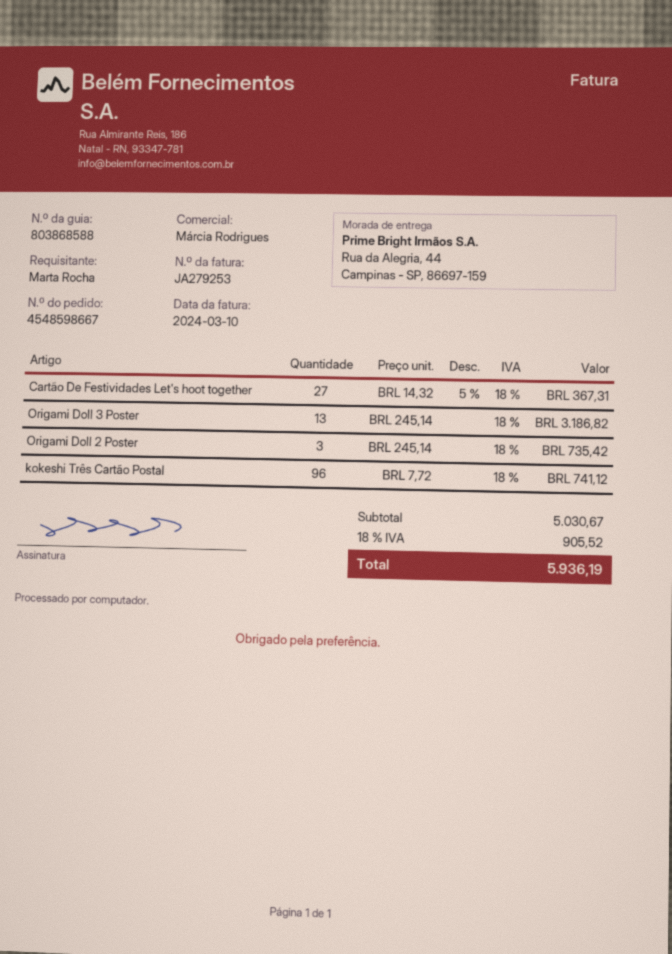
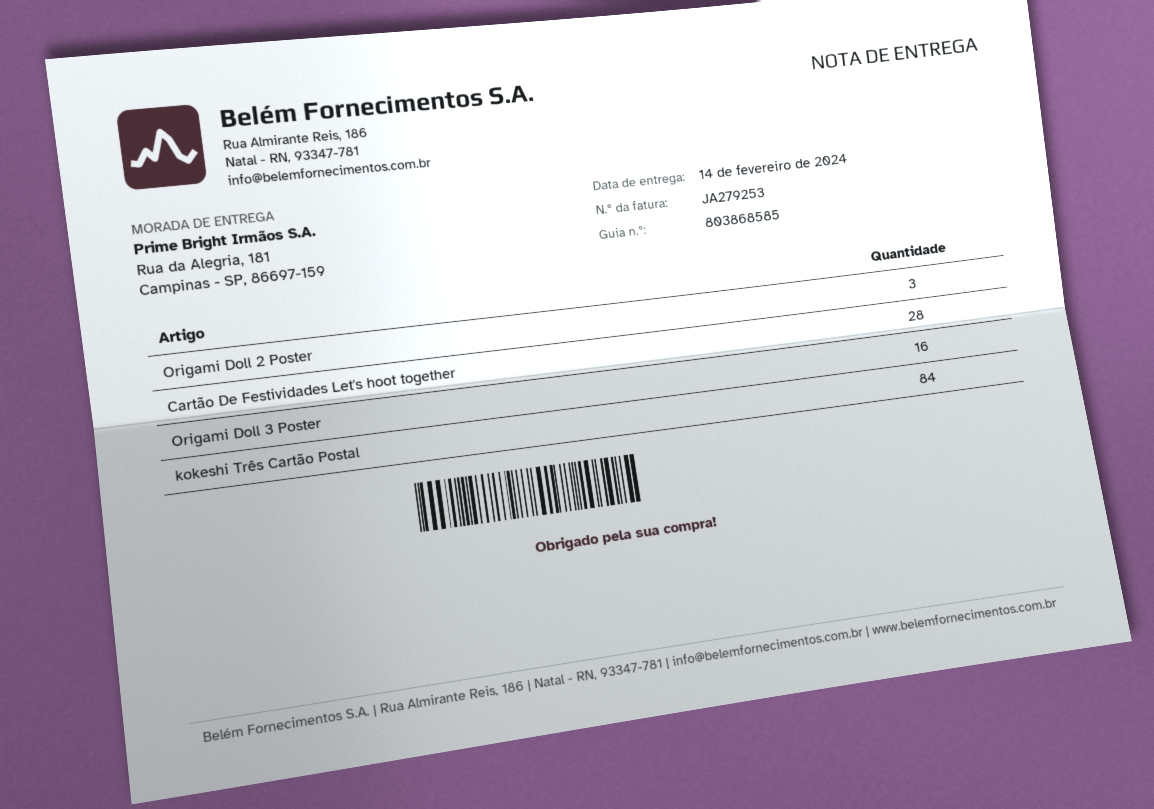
delivery note number: 803868588 -> 803868585
ship to: Rua da Alegria, 44, Campinas - SP, 86697-159 -> Rua da Alegria, 181, Campinas - SP, 86697-159
Cartão De Festividades Let's hoot together: 27 -> 28
Origami Doll 3 Poster: 13 -> 16
kokeshi Três Cartão Postal: 96 -> 84

